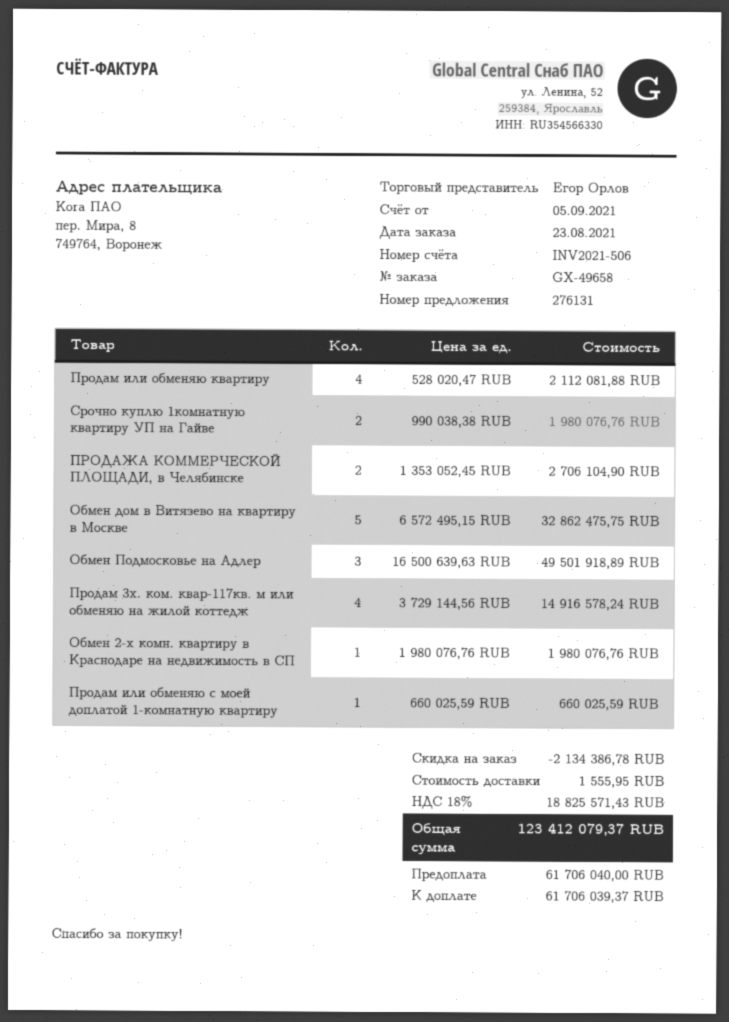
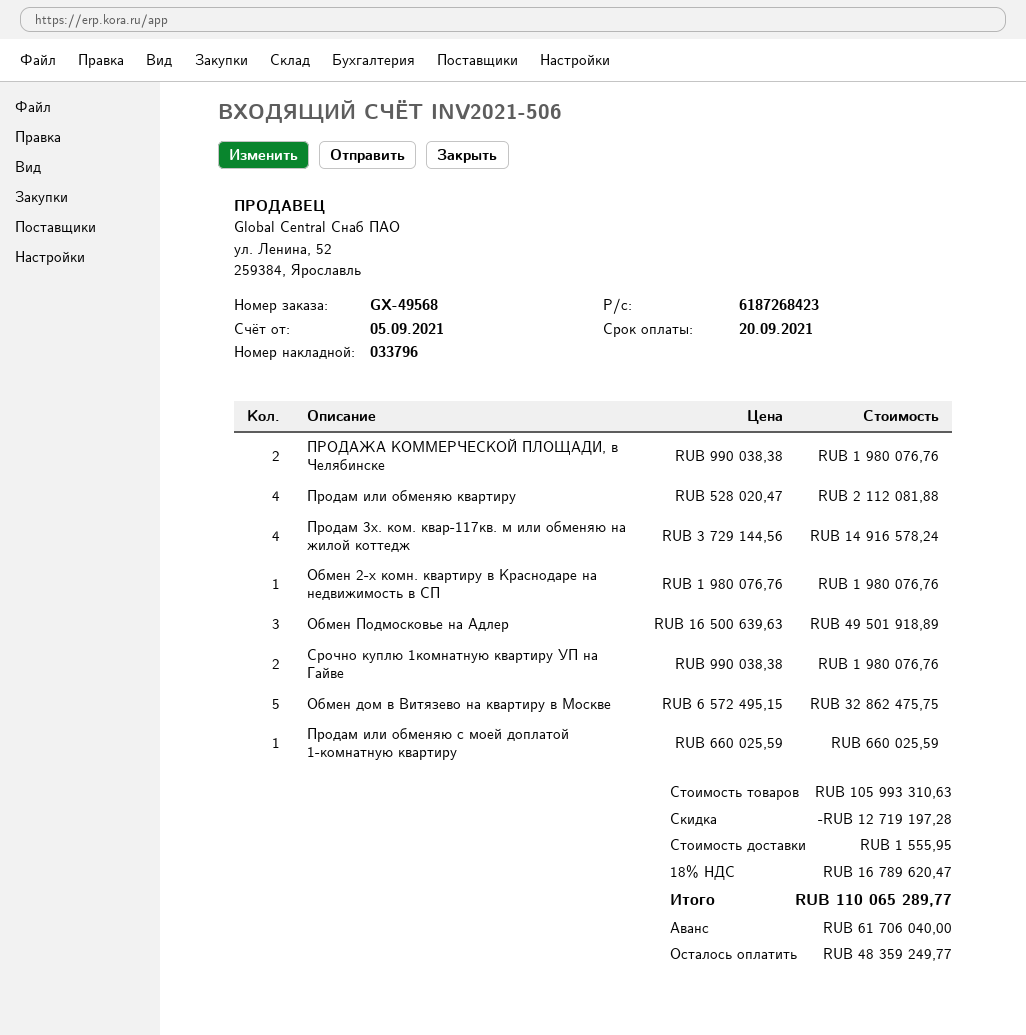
order number: GX-49658 -> GX-49568
ПРОДАЖА КОММЕРЧЕСКОЙ ПЛОЩАДИ, в Челябинске: 2 x 1353052.45 = 2706104.90 -> 2 x 990038.38 = 1980076.76
discount: 2134386.78 -> 12719197.28
tax: 18% = 18825571.43 -> 18% = 16789620.47
total: 123412079.37 -> 110065289.77
balance: 61706039.37 -> 48359249.77

